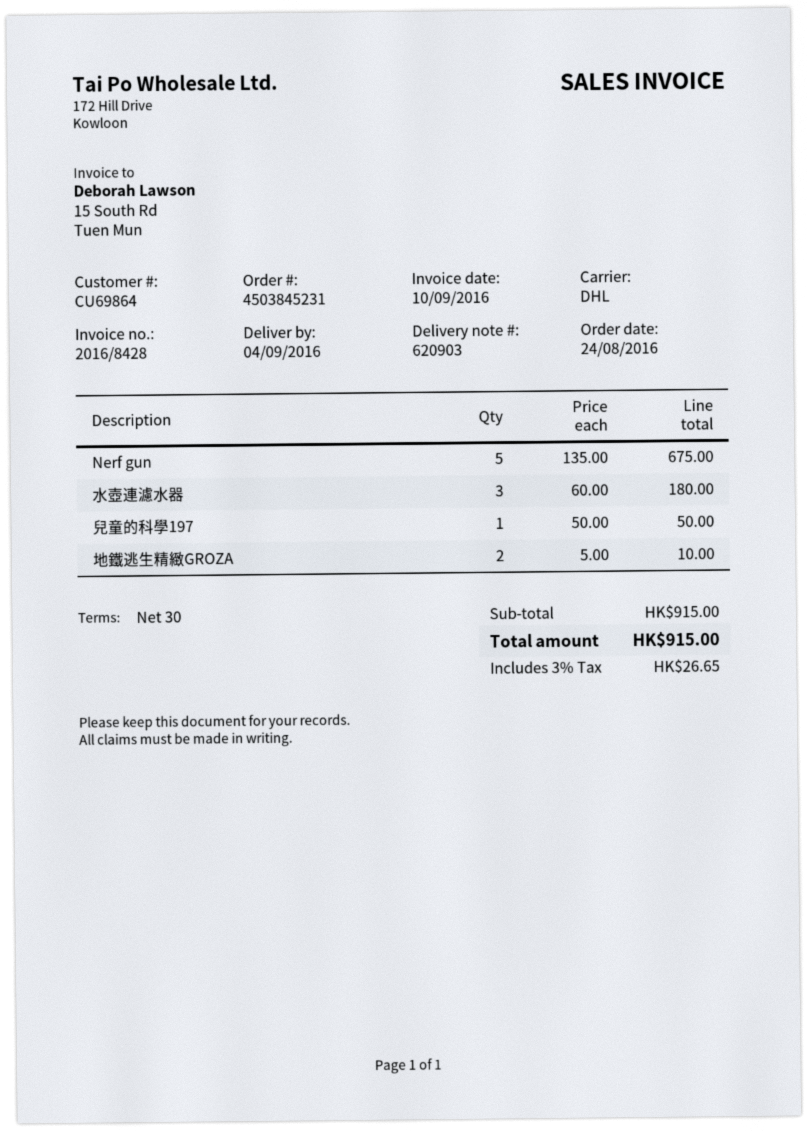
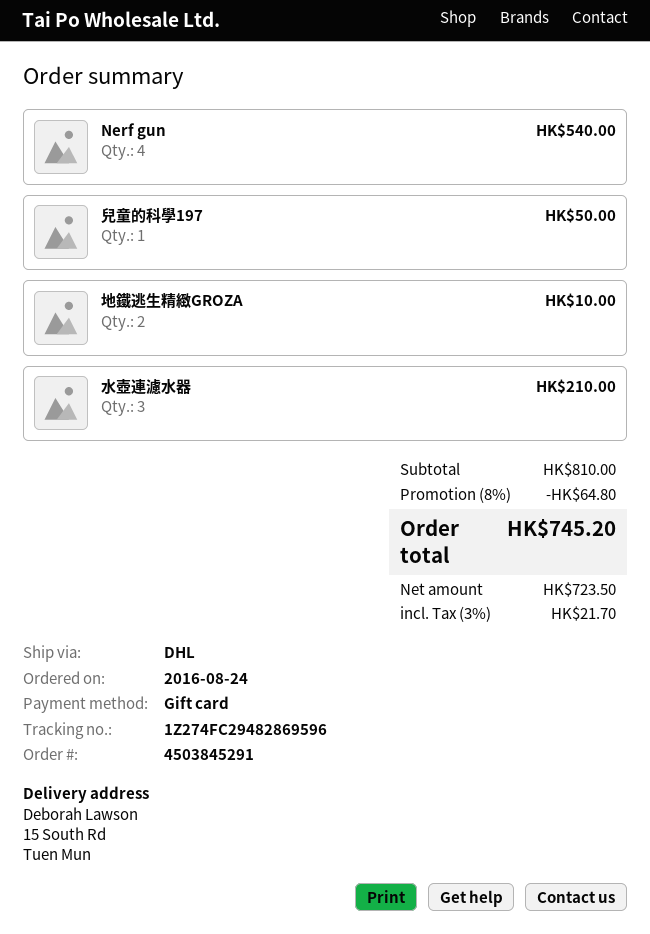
order number: 4503845231 -> 4503845291
Nerf gun: 5 for 675.00 -> 4 for 540.00
水壺連濾水器: 3 for 180.00 -> 3 for 210.00
subtotal: 915.00 -> 810.00
discount: none -> 8% = 64.80
tax: 3% = 26.65 -> 3% = 21.70
total: 915.00 -> 745.20

